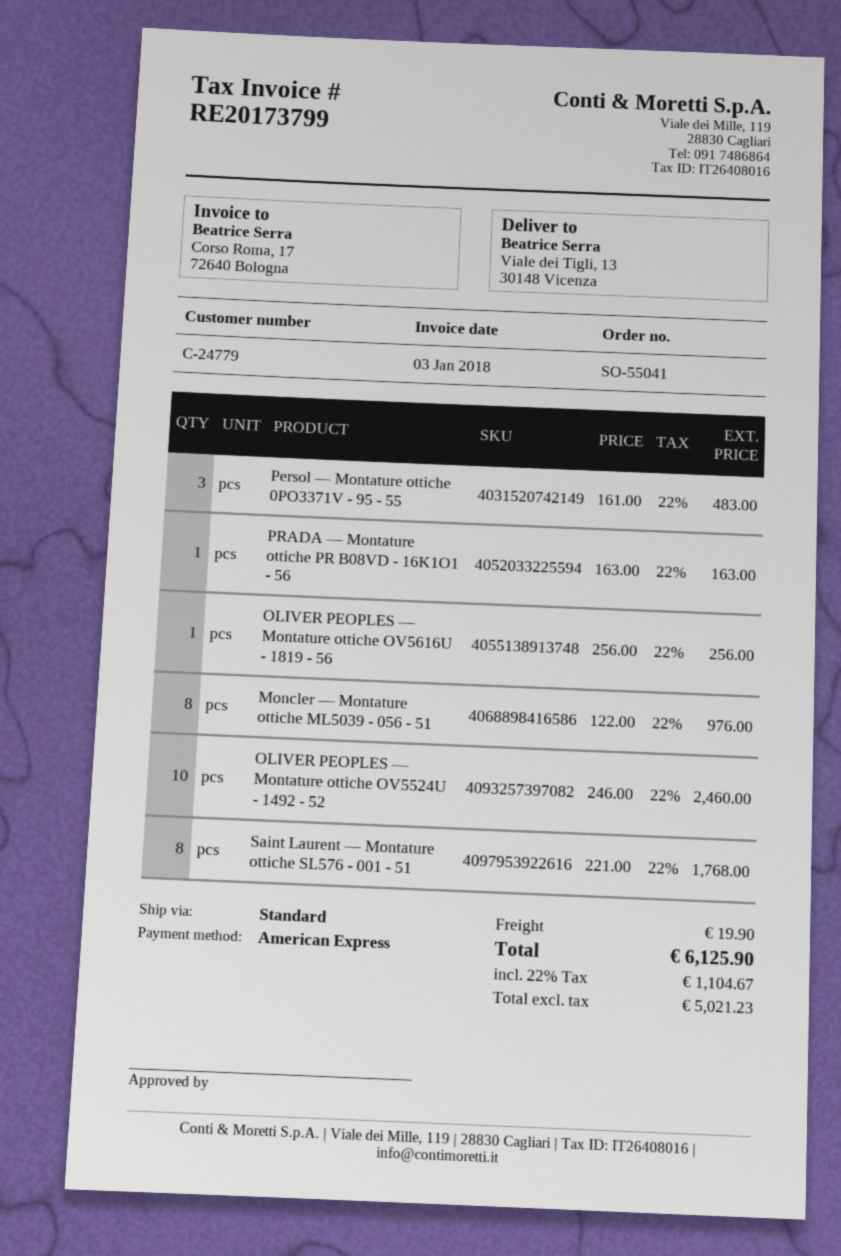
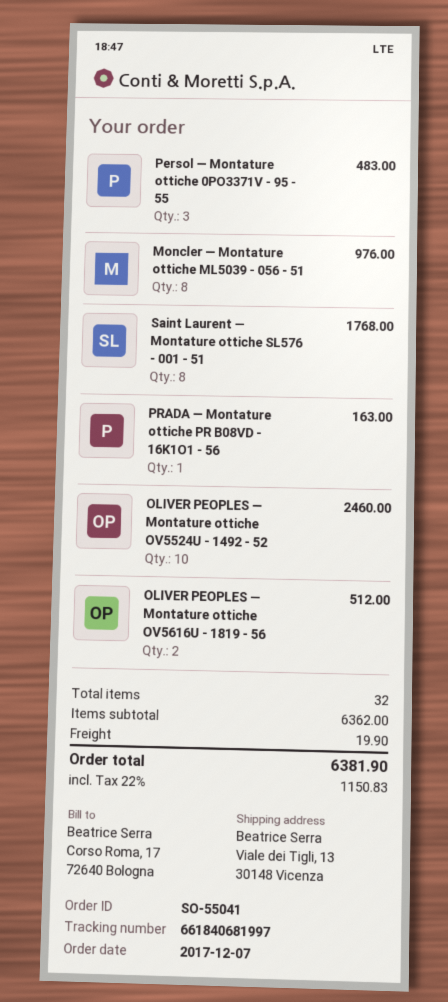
OLIVER PEOPLES — Montature ottiche OV5616U - 1819 - 56: 1 for 256.00 -> 2 for 512.00
tax: 22% = 1104.67 -> 22% = 1150.83
total: 6125.90 -> 6381.90

